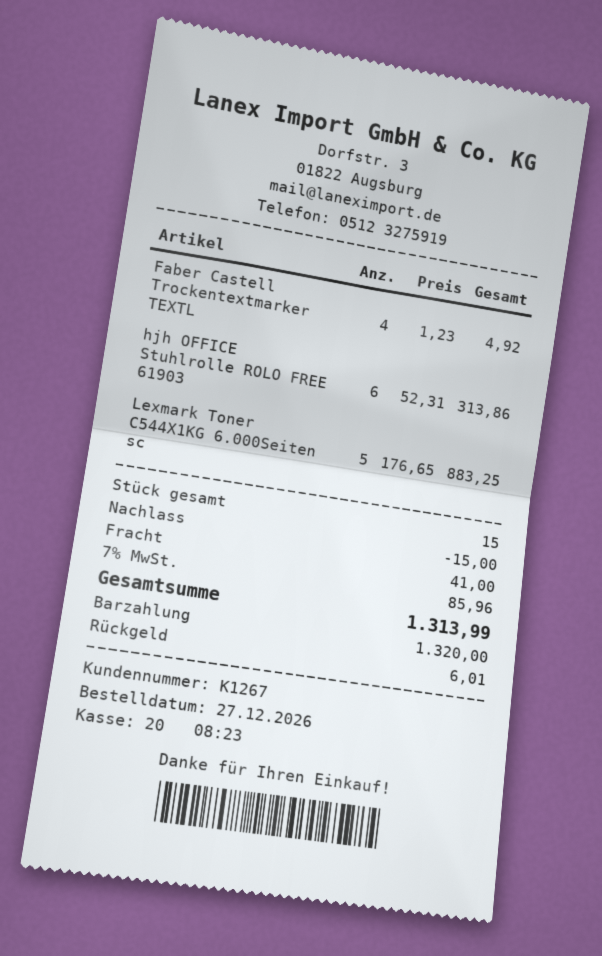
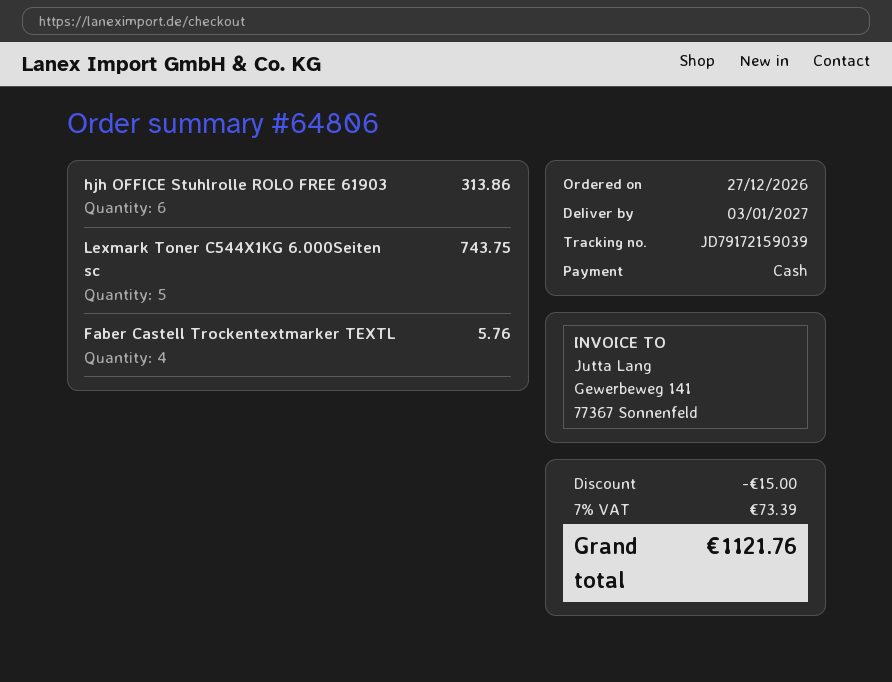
Faber Castell Trockentextmarker TEXTL: 4 for 4.92 -> 4 for 5.76
Lexmark Toner C544X1KG 6.000Seiten sc: 5 for 883.25 -> 5 for 743.75
shipping: 41.00 -> none
tax: 7% = 85.96 -> 7% = 73.39
total: 1313.99 -> 1121.76

